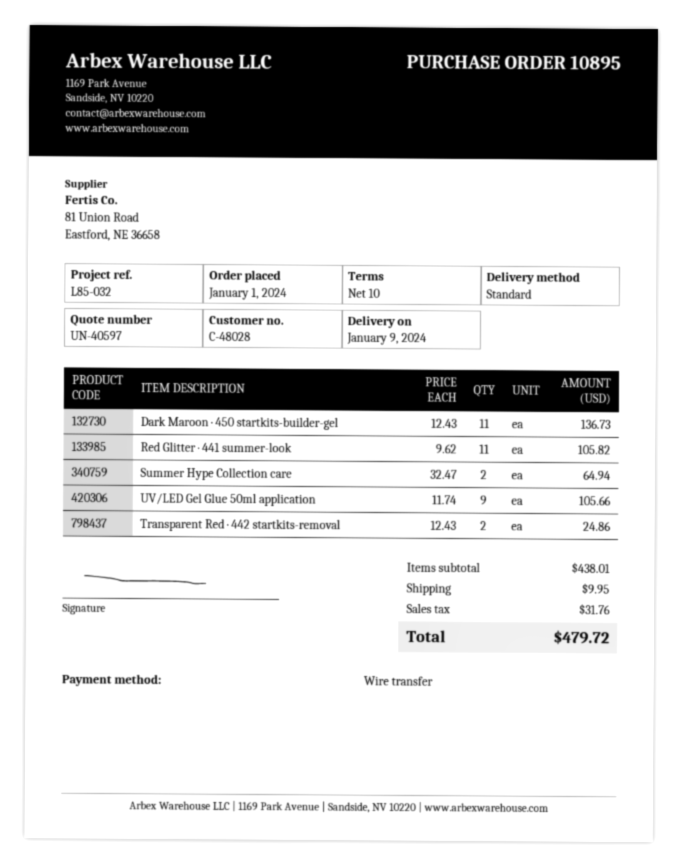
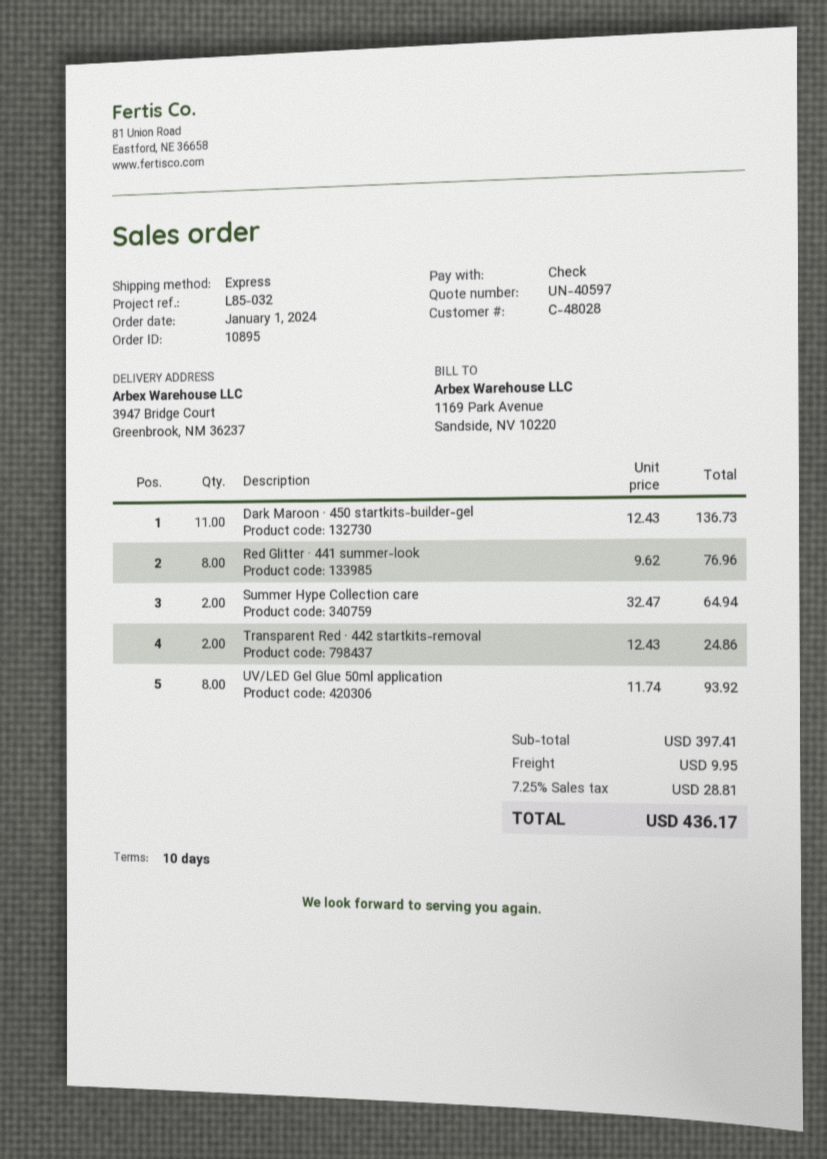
payment method: bank transfer -> cheque
shipping method: standard -> express
Red Glitter · 441 summer-look: 11 x 9.62 = 105.82 -> 8 x 9.62 = 76.96
UV/LED Gel Glue 50ml application: 9 x 11.74 = 105.66 -> 8 x 11.74 = 93.92
subtotal: 438.01 -> 397.41
tax: 31.76 -> 28.81
total: 479.72 -> 436.17

